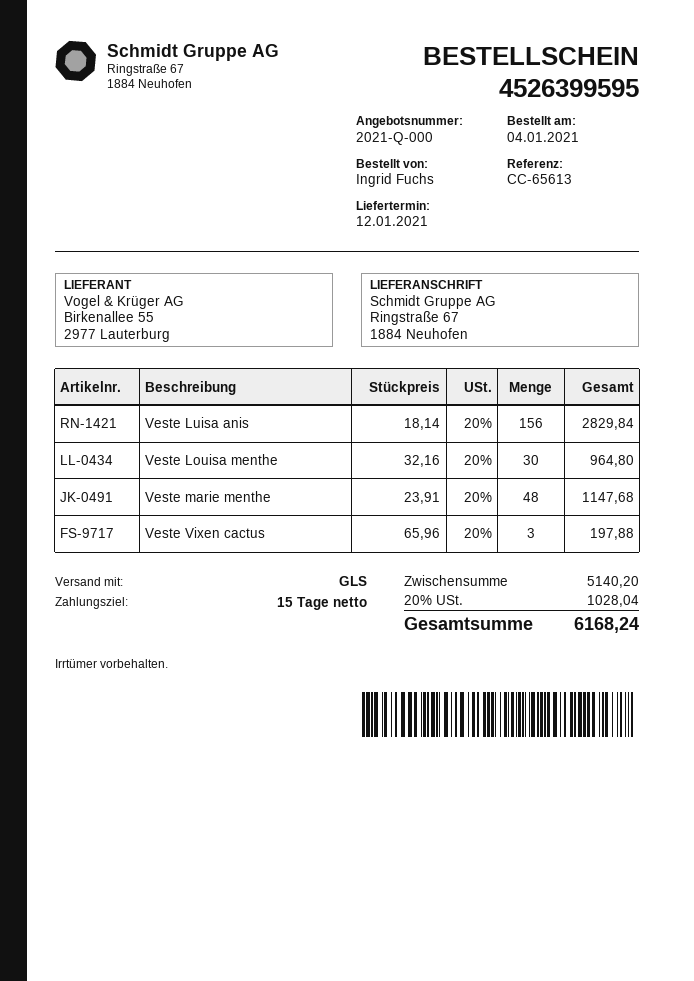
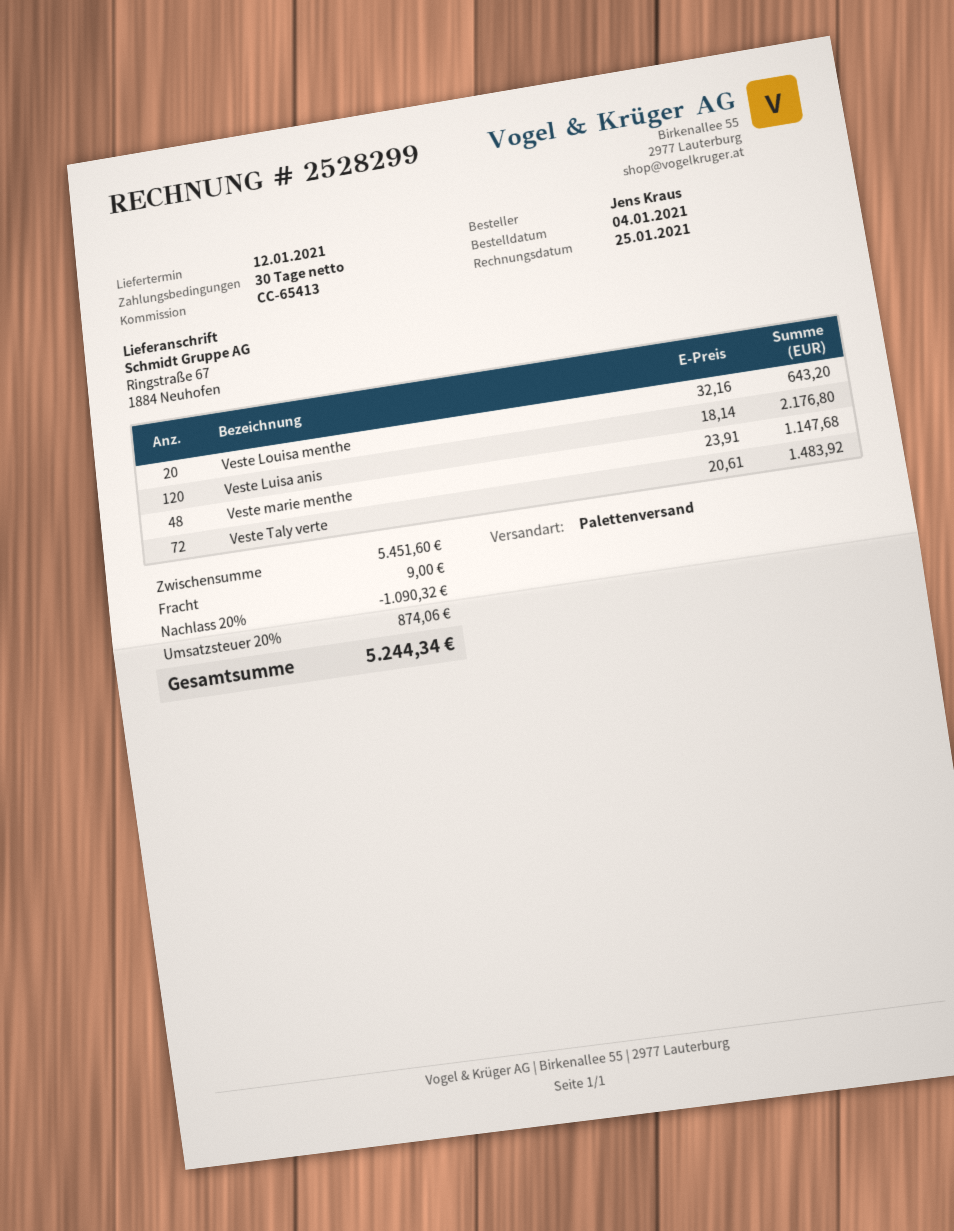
payment terms: 15 days -> 30 days
reference: CC-65613 -> CC-65413
ordered by: Ingrid Fuchs -> Jens Kraus
shipping method: GLS -> pallet freight
Veste Luisa anis: 156 x 18.14 = 2829.84 -> 120 x 18.14 = 2176.80
Veste Louisa menthe: 30 x 32.16 = 964.80 -> 20 x 32.16 = 643.20
Veste Vixen cactus: 3 x 65.96 = 197.88 -> none
Veste Taly verte: none -> 72 x 20.61 = 1483.92
subtotal: 5140.20 -> 5451.60
discount: none -> 20% = 1090.32
shipping: none -> 9.00
tax: 20% = 1028.04 -> 20% = 874.06
total: 6168.24 -> 5244.34

